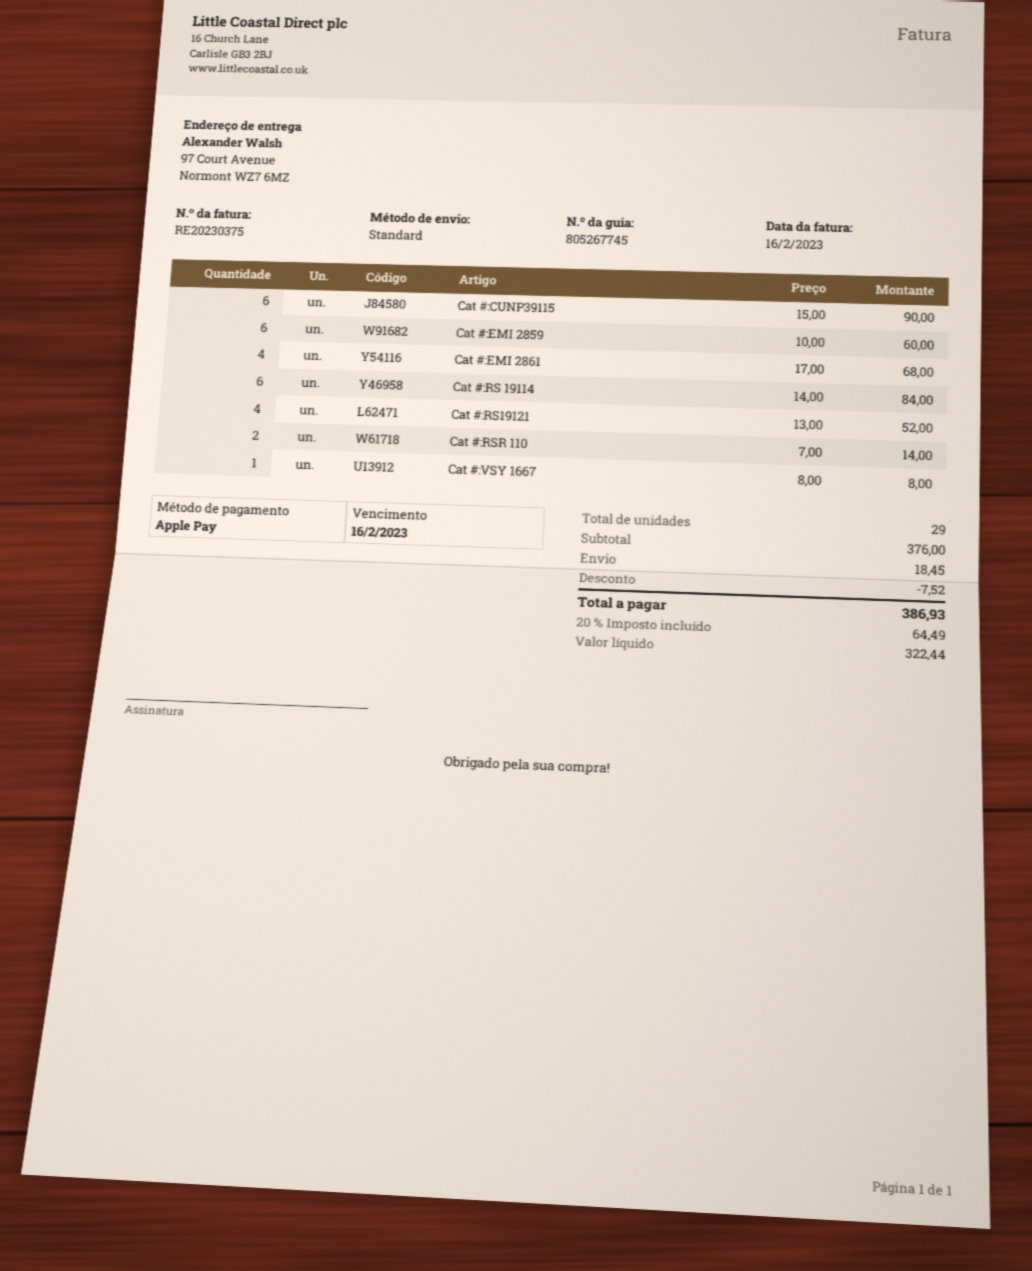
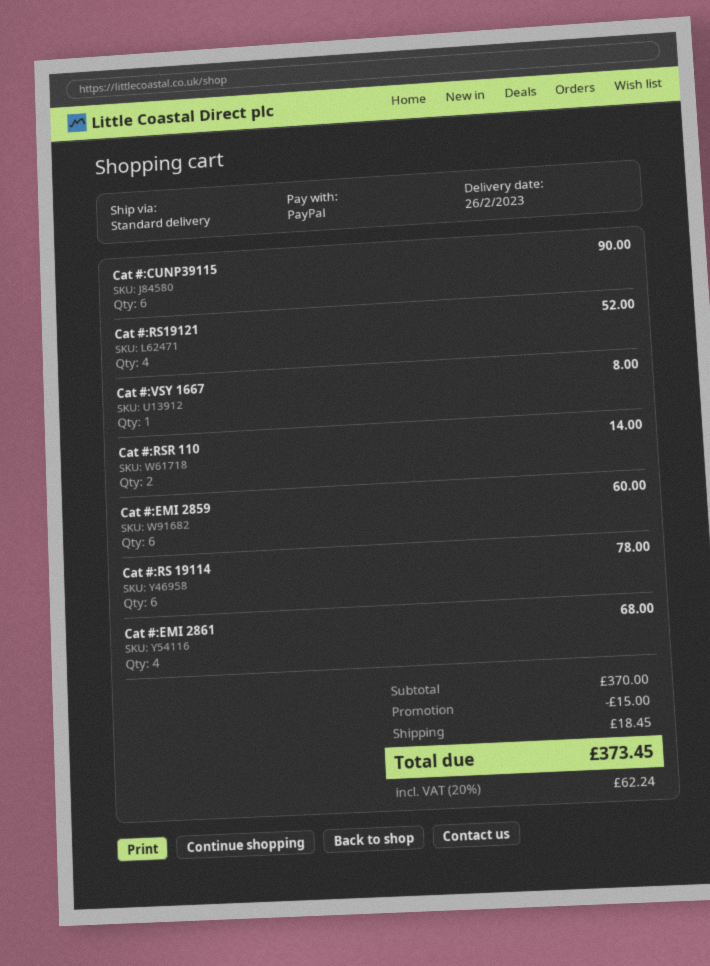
payment method: Apple Pay -> PayPal
Cat #:RS 19114: 6 for 84.00 -> 6 for 78.00
subtotal: 376.00 -> 370.00
discount: 7.52 -> 15.00
tax: 20% = 64.49 -> 20% = 62.24
total: 386.93 -> 373.45

